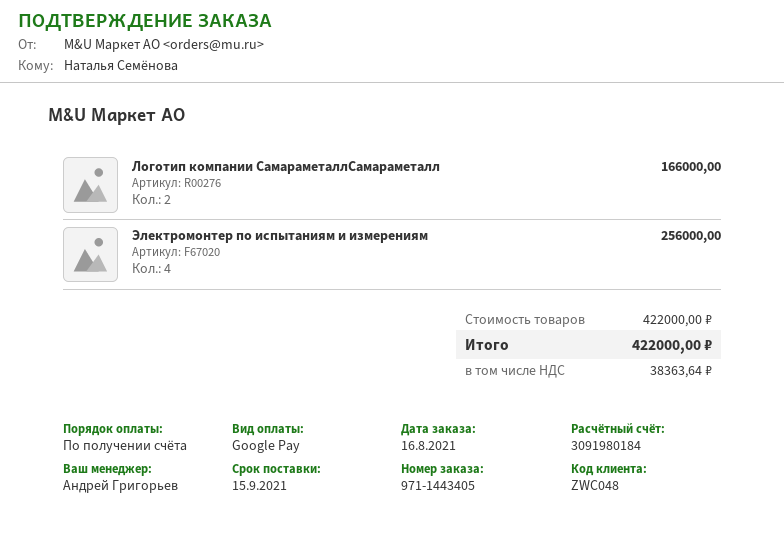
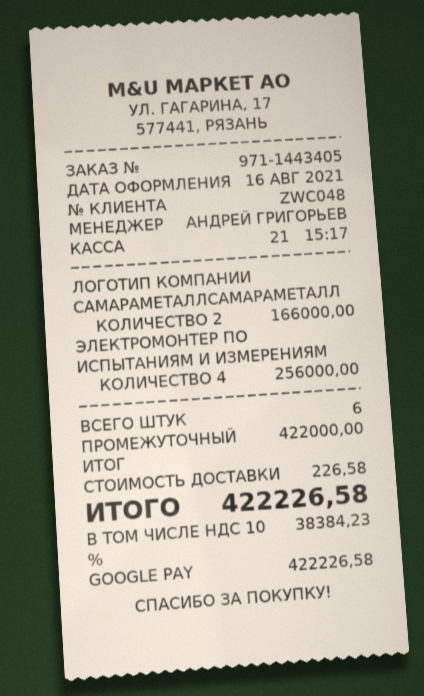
shipping: none -> 226.58
tax: 38363.64 -> 38384.23
total: 422000.00 -> 422226.58

